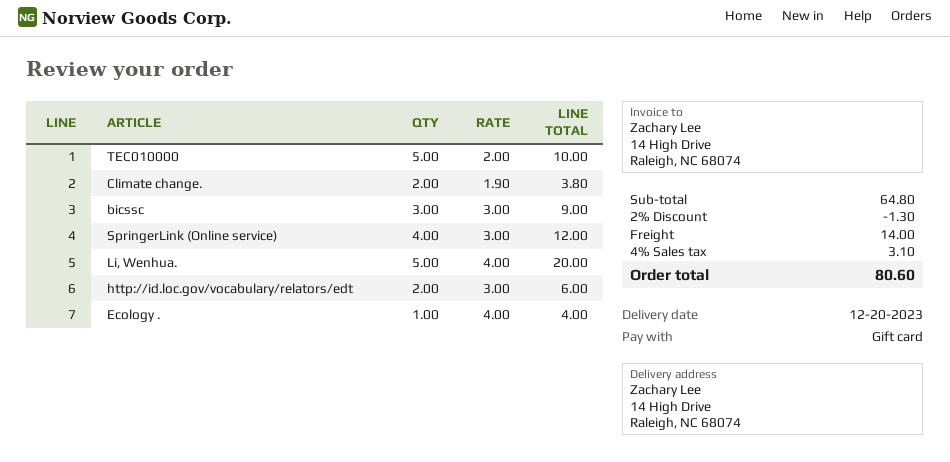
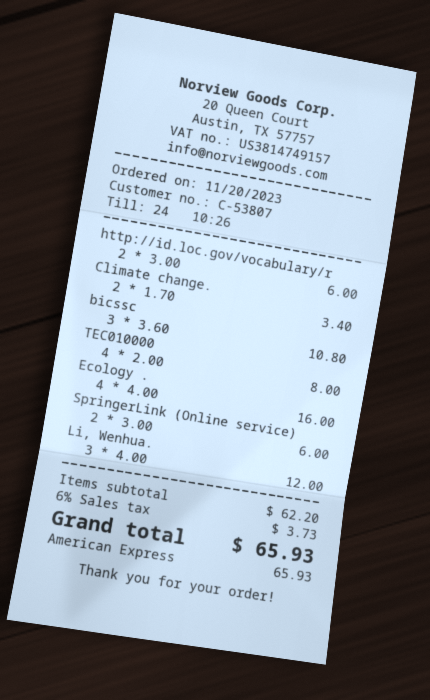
payment method: gift card -> American Express
TEC010000: 5 x 2.00 = 10.00 -> 4 x 2.00 = 8.00
Climate change.: 2 x 1.90 = 3.80 -> 2 x 1.70 = 3.40
bicssc: 3 x 3.00 = 9.00 -> 3 x 3.60 = 10.80
SpringerLink (Online service): 4 x 3.00 = 12.00 -> 2 x 3.00 = 6.00
Li, Wenhua.: 5 x 4.00 = 20.00 -> 3 x 4.00 = 12.00
Ecology .: 1 x 4.00 = 4.00 -> 4 x 4.00 = 16.00
subtotal: 64.80 -> 62.20
discount: 2% = 1.30 -> none
shipping: 14.00 -> none
tax: 4% = 3.10 -> 6% = 3.73
total: 80.60 -> 65.93

